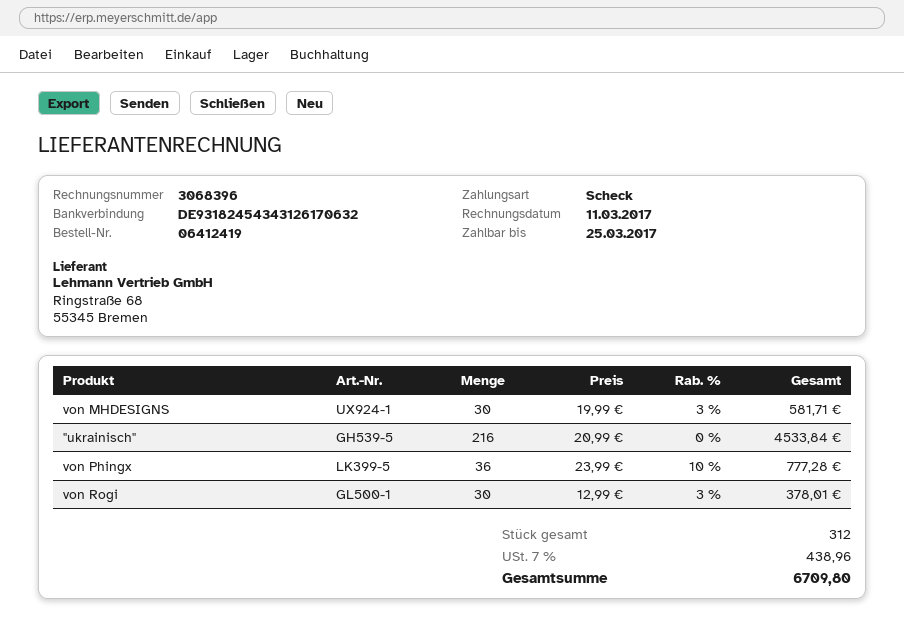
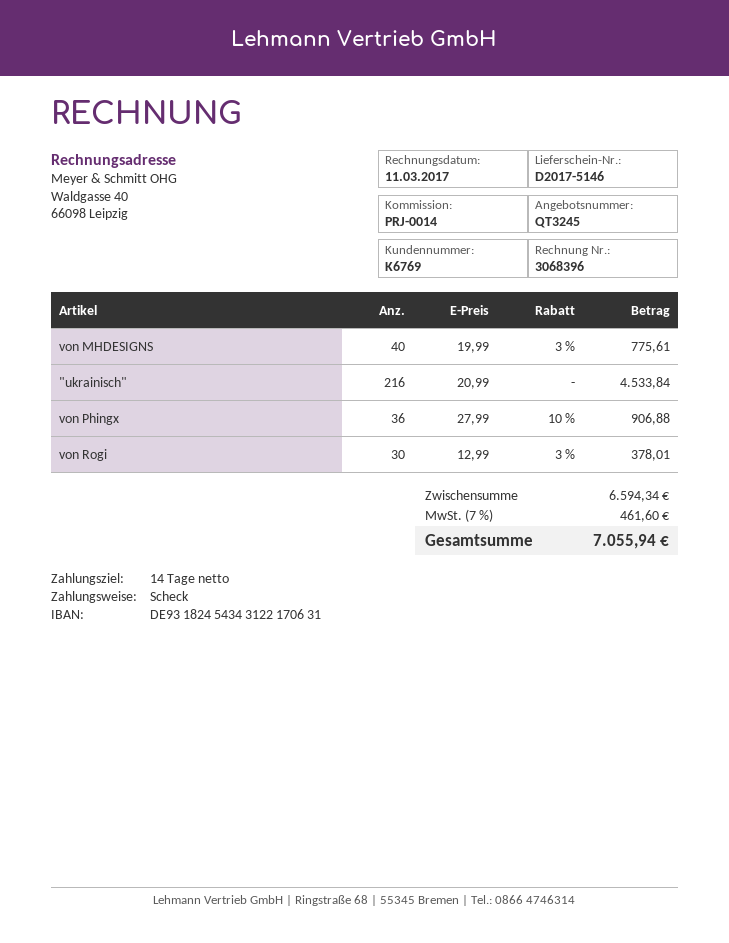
bank account: DE93182454343126170632 -> DE93182454343122170631
von MHDESIGNS: 30 x 19.99 - 3% = 581.71 -> 40 x 19.99 - 3% = 775.61
von Phingx: 36 x 23.99 - 10% = 777.28 -> 36 x 27.99 - 10% = 906.88
tax: 7% = 438.96 -> 7% = 461.60
total: 6709.80 -> 7055.94

